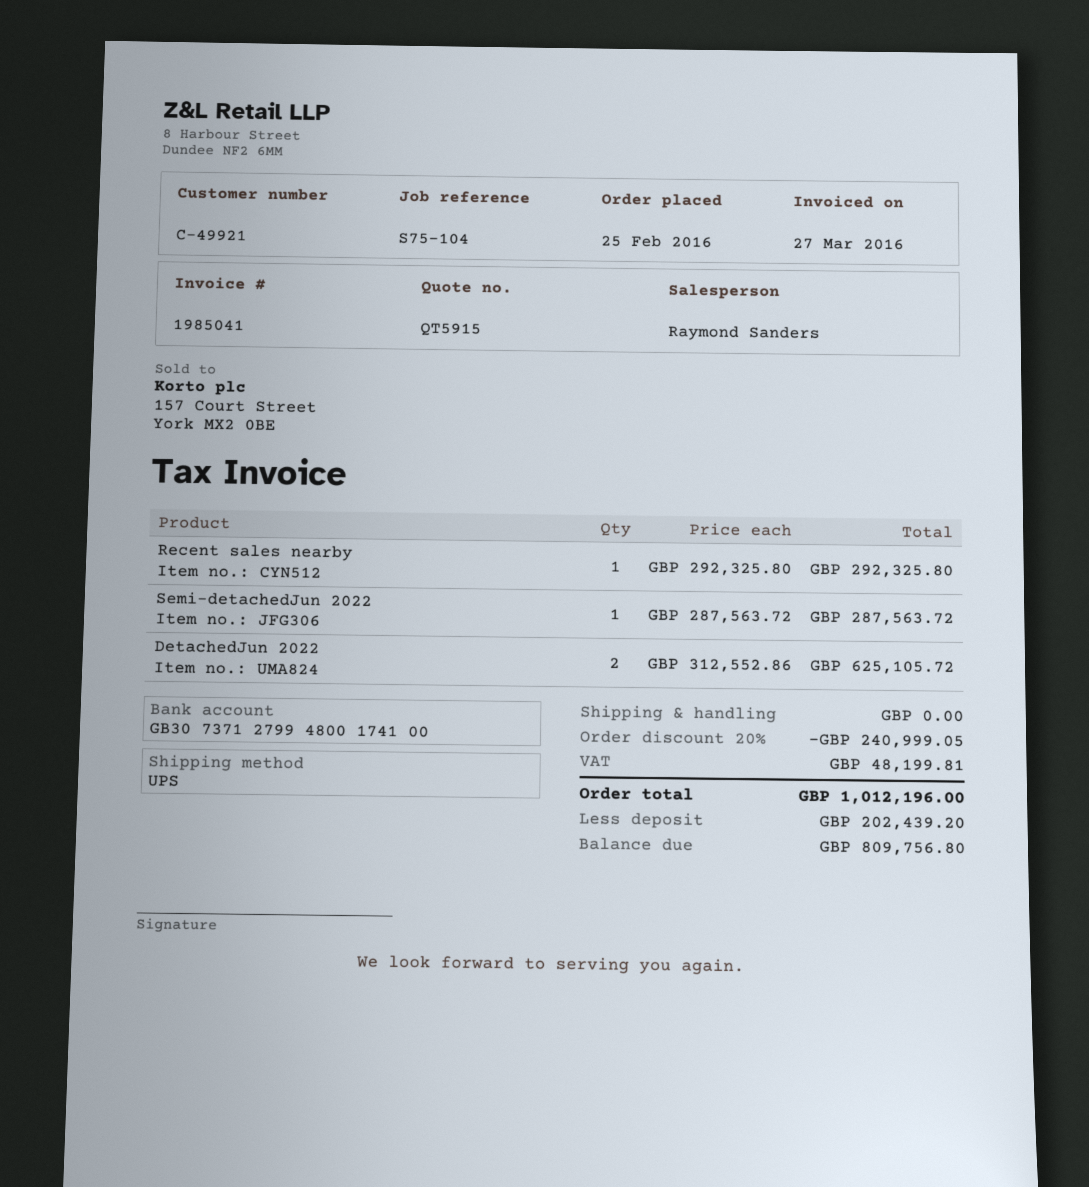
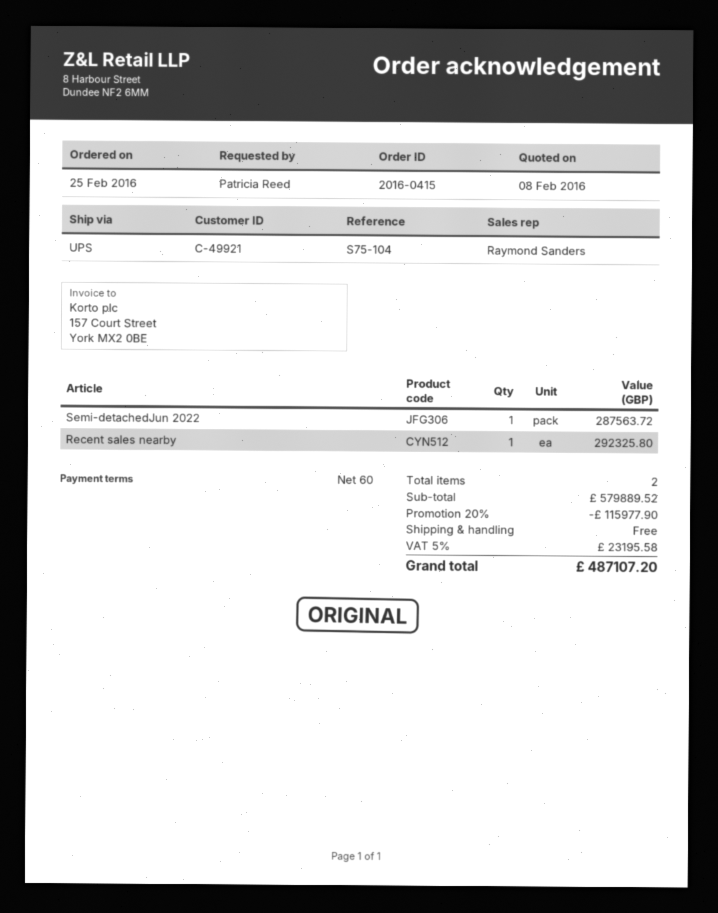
DetachedJun 2022: 2 for 625105.72 -> none
discount: 20% = 240999.05 -> 20% = 115977.90
tax: 48199.81 -> 23195.58
total: 1012196.00 -> 487107.20

